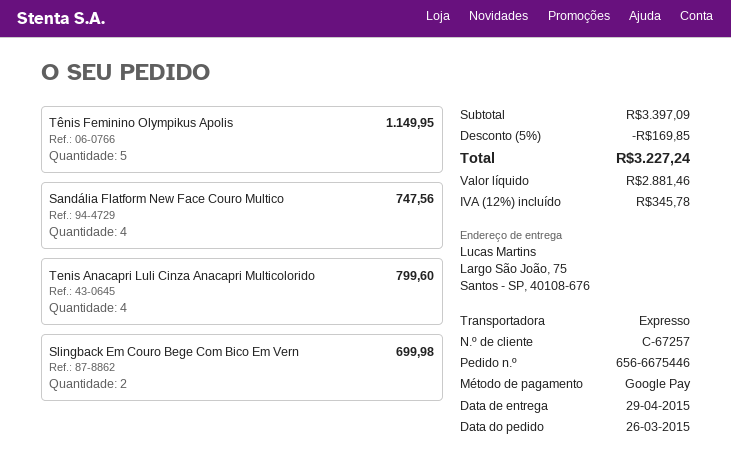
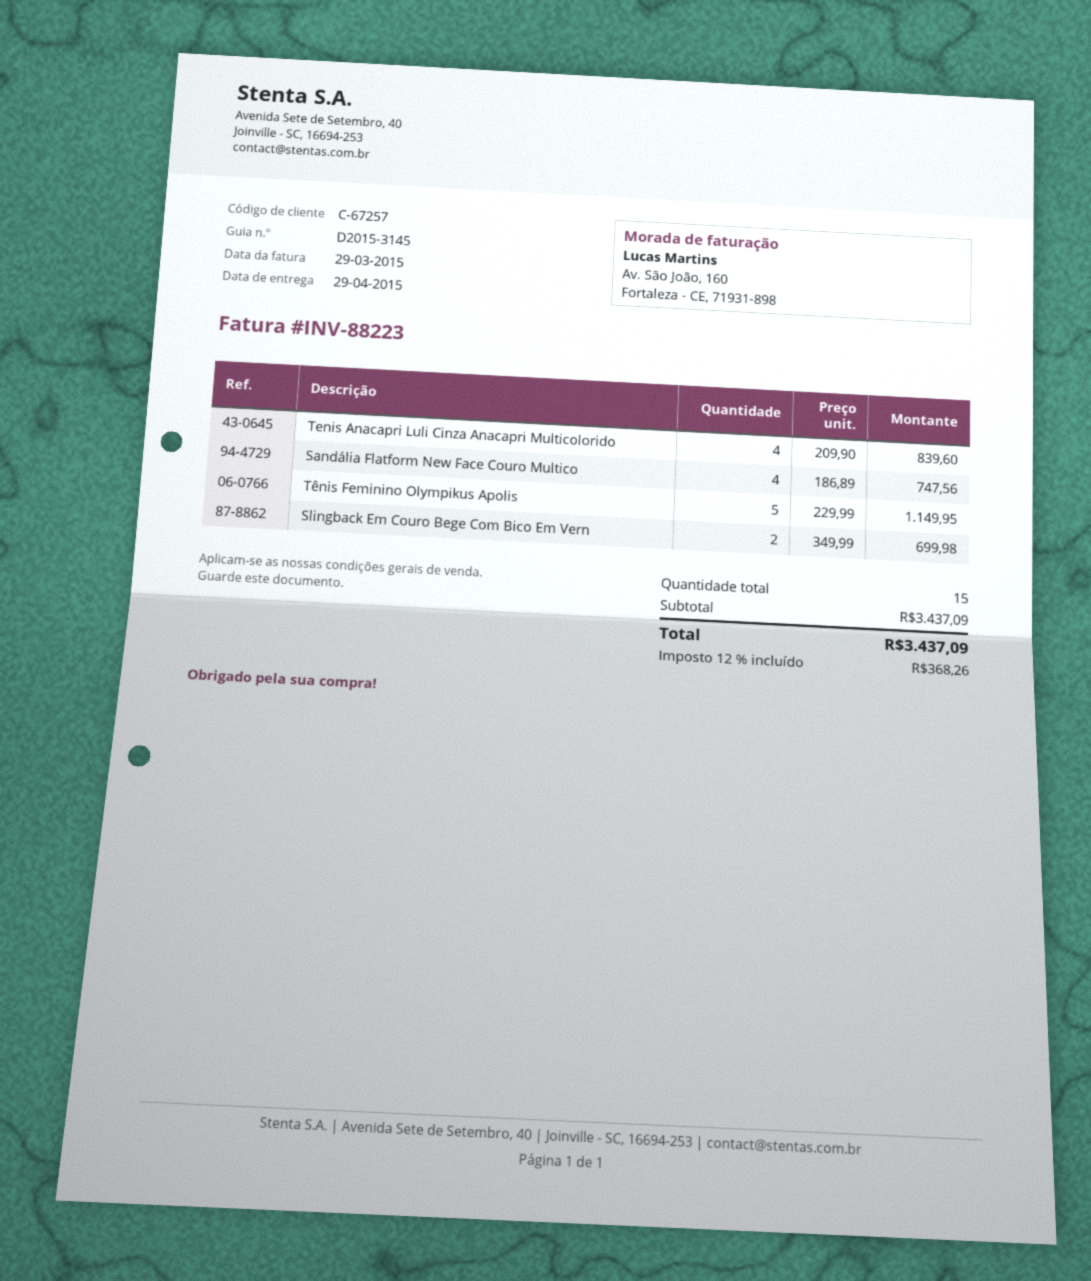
Tenis Anacapri Luli Cinza Anacapri Multicolorido: 4 for 799.60 -> 4 for 839.60
subtotal: 3397.09 -> 3437.09
discount: 5% = 169.85 -> none
tax: 12% = 345.78 -> 12% = 368.26
total: 3227.24 -> 3437.09

